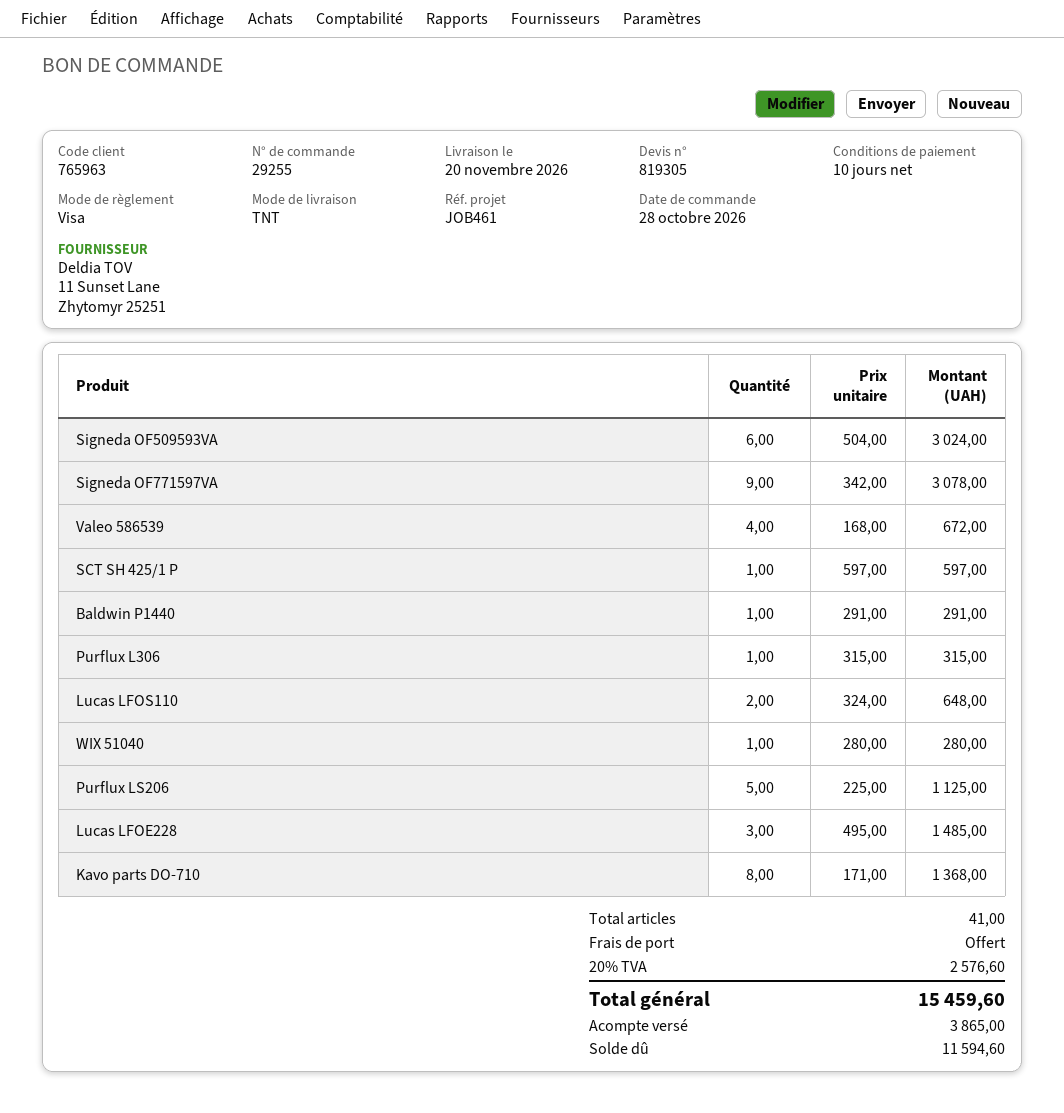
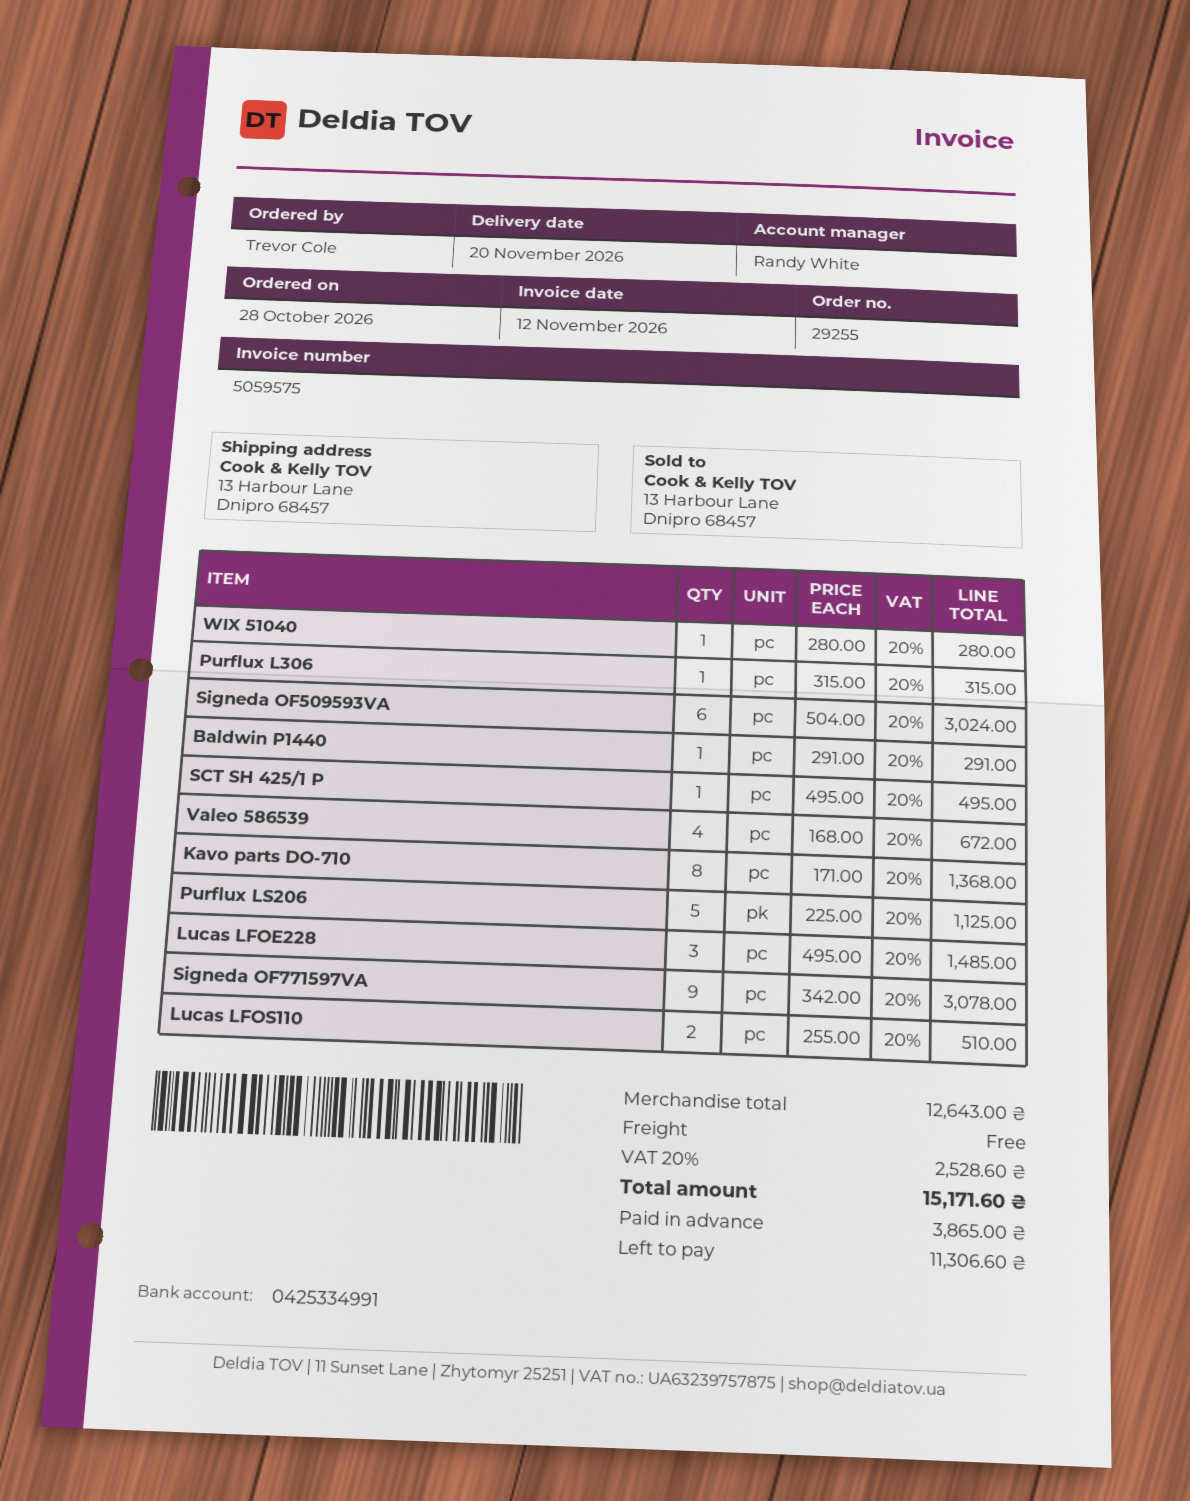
SCT SH 425/1 P: 1 x 597.00 = 597.00 -> 1 x 495.00 = 495.00
Lucas LFOS110: 2 x 324.00 = 648.00 -> 2 x 255.00 = 510.00
tax: 20% = 2576.60 -> 20% = 2528.60
total: 15459.60 -> 15171.60
balance: 11594.60 -> 11306.60

